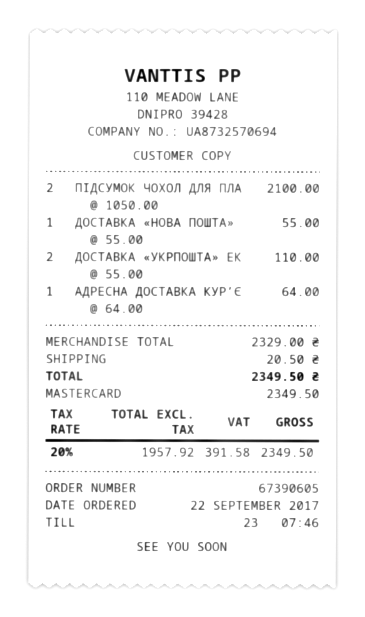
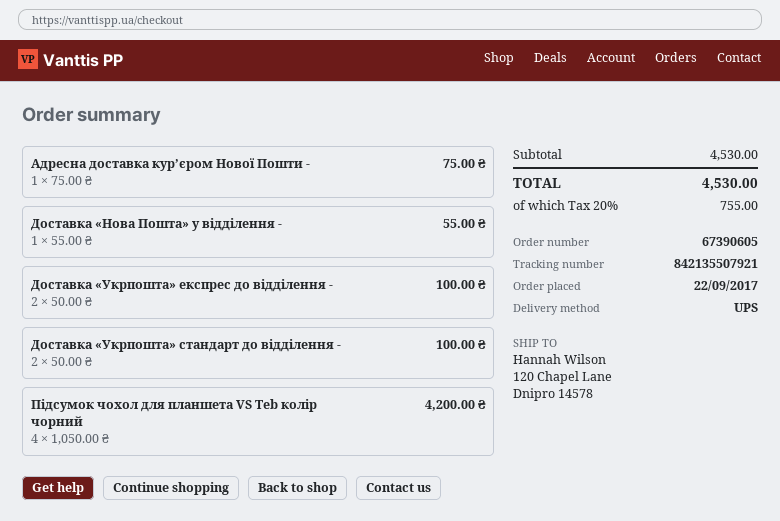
ПІДСУМОК ЧОХОЛ ДЛЯ ПЛА: 2 x 1050.00 = 2100.00 -> 4 x 1050.00 = 4200.00
ДОСТАВКА «УКРПОШТА» ЕК: 2 x 55.00 = 110.00 -> 2 x 50.00 = 100.00
АДРЕСНА ДОСТАВКА КУР’Є: 1 x 64.00 = 64.00 -> 1 x 75.00 = 75.00
Доставка «Укрпошта» стандарт до відділення -: none -> 2 x 50.00 = 100.00
subtotal: 2329.00 -> 4530.00
shipping: 20.50 -> none
tax: 20% = 391.58 -> 20% = 755.00
total: 2349.50 -> 4530.00

